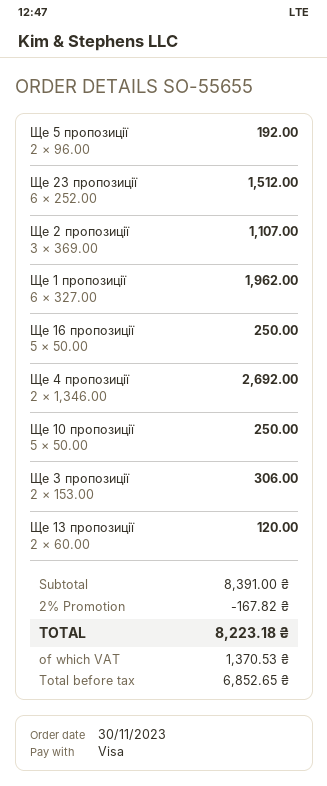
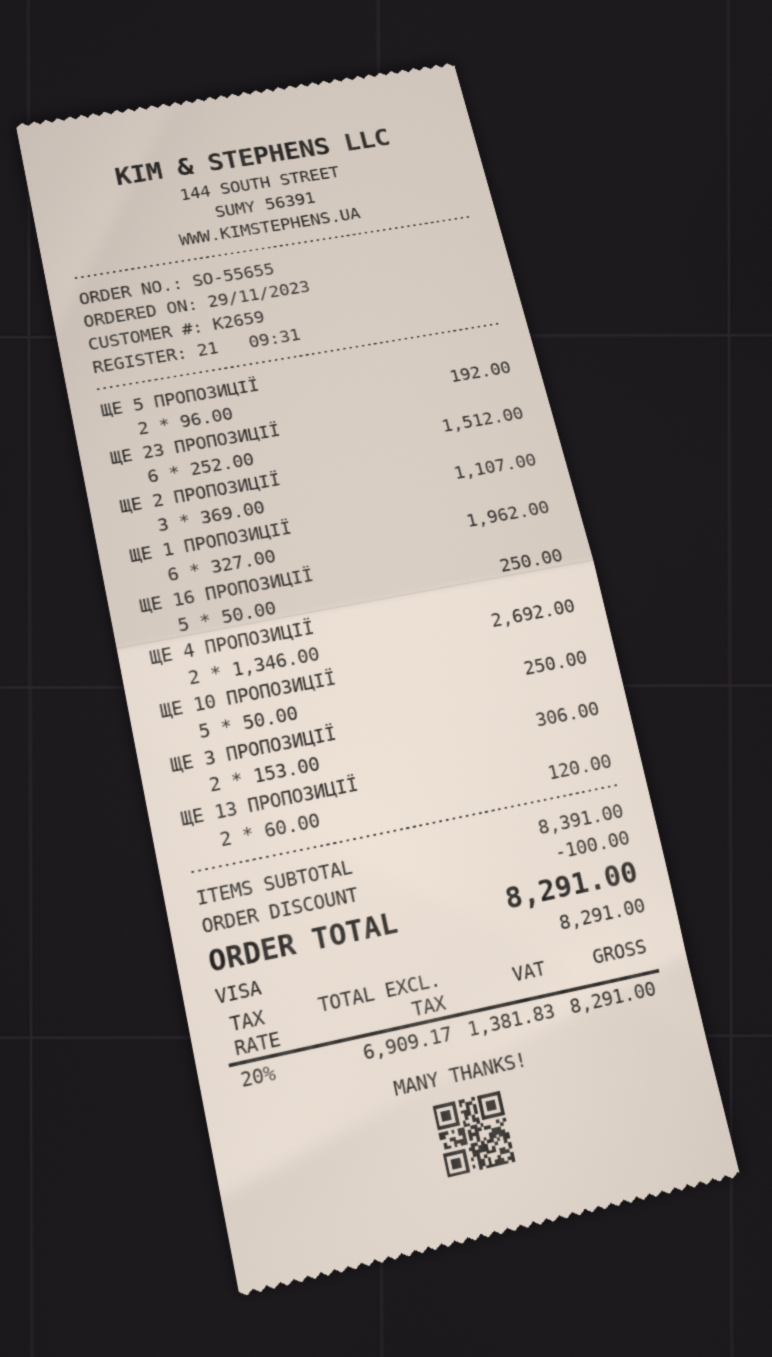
order date: 2023-11-30 -> 2023-11-29
discount: 167.82 -> 100.00
net: 6852.65 -> 6909.17
tax: 1370.53 -> 1381.83
total: 8223.18 -> 8291.00

